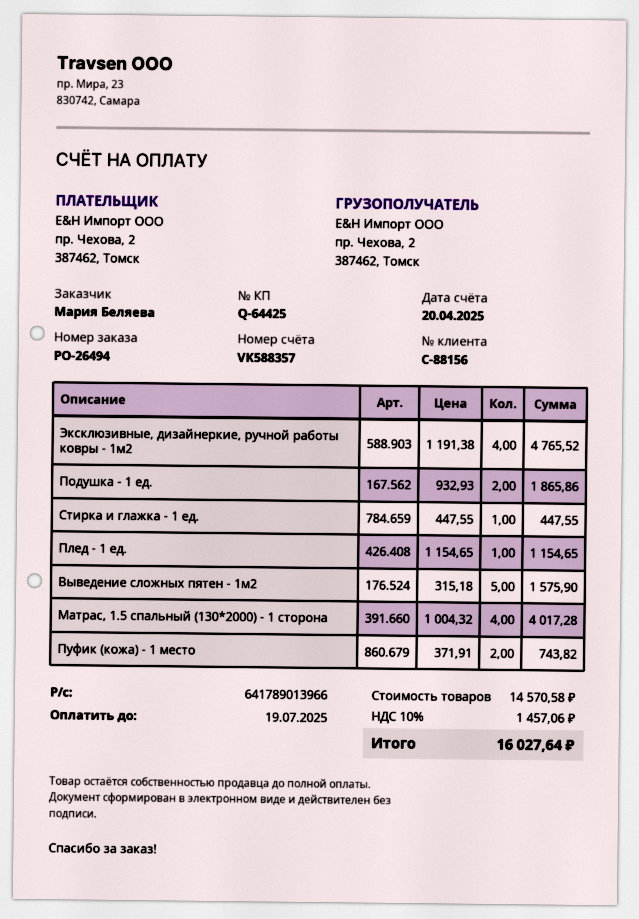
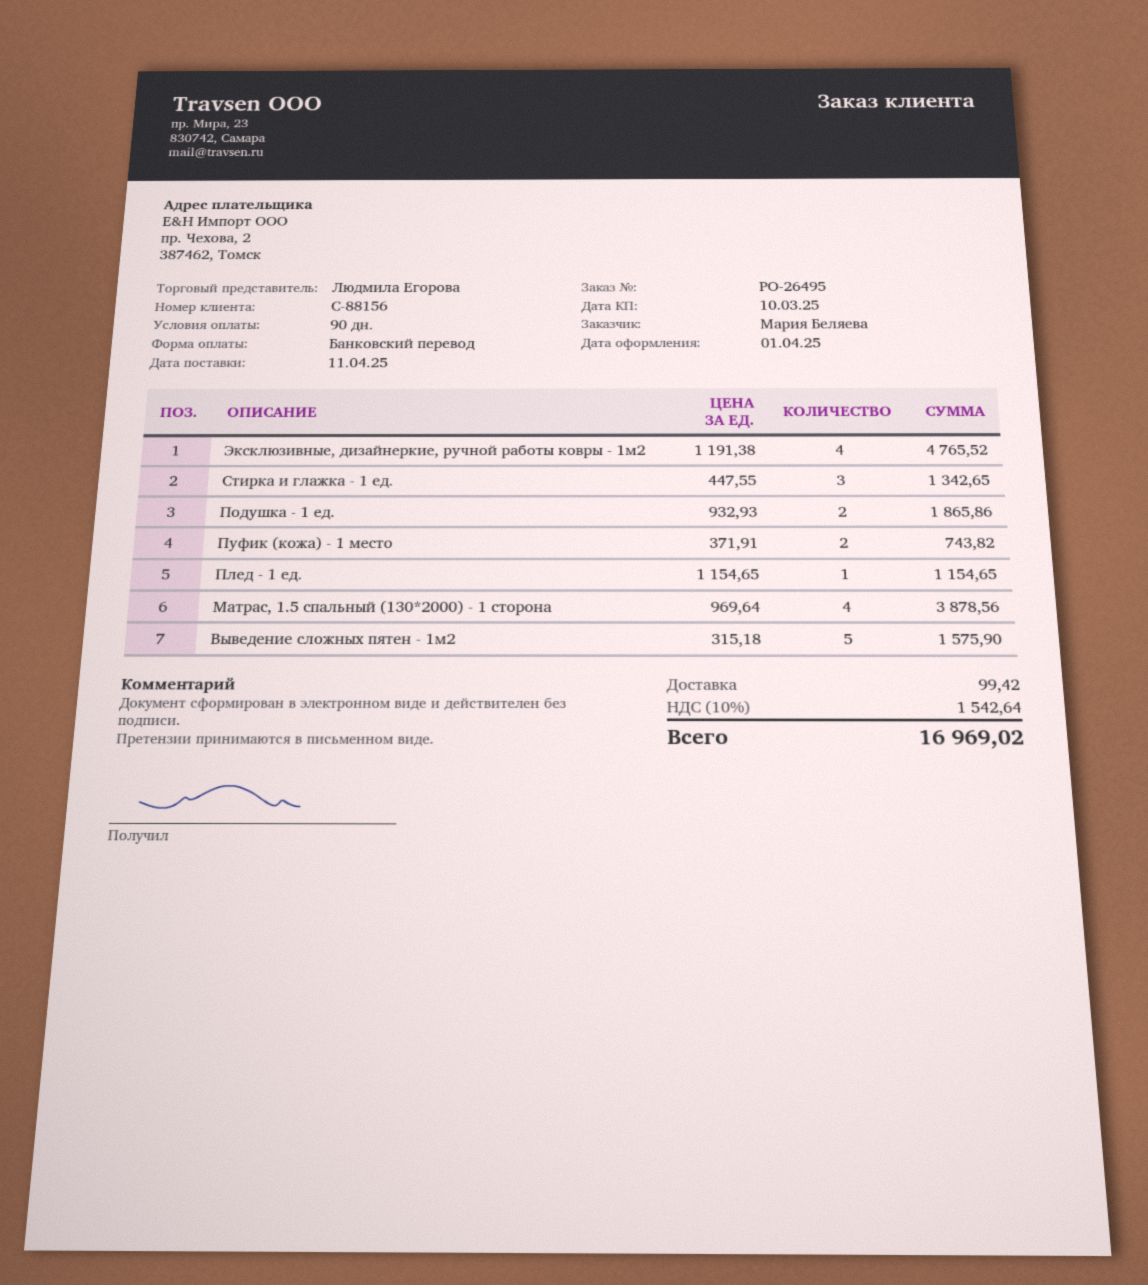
order number: PO-26494 -> PO-26495
Стирка и глажка - 1 ед.: 1 x 447.55 = 447.55 -> 3 x 447.55 = 1342.65
Матрас, 1.5 спальный (130*2000) - 1 сторона: 4 x 1004.32 = 4017.28 -> 4 x 969.64 = 3878.56
shipping: none -> 99.42
tax: 10% = 1457.06 -> 10% = 1542.64
total: 16027.64 -> 16969.02

